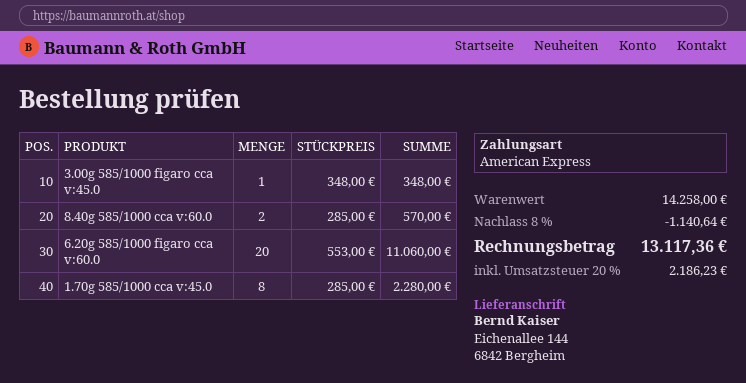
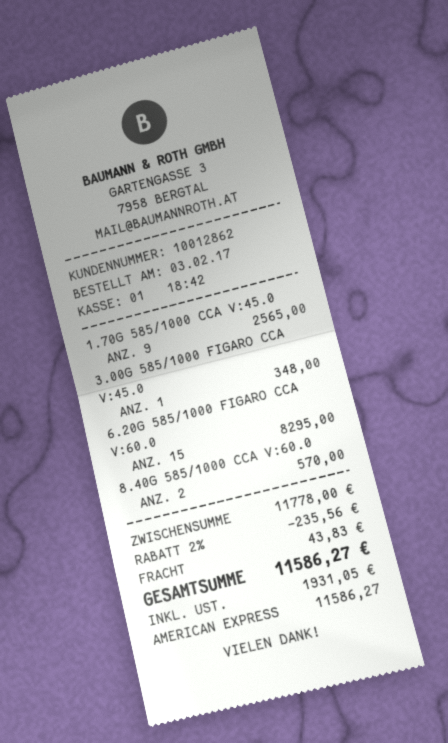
6.20g 585/1000 figaro cca v:60.0: 20 for 11060.00 -> 15 for 8295.00
1.70g 585/1000 cca v:45.0: 8 for 2280.00 -> 9 for 2565.00
subtotal: 14258.00 -> 11778.00
discount: 8% = 1140.64 -> 2% = 235.56
shipping: none -> 43.83
tax: 2186.23 -> 1931.05
total: 13117.36 -> 11586.27

